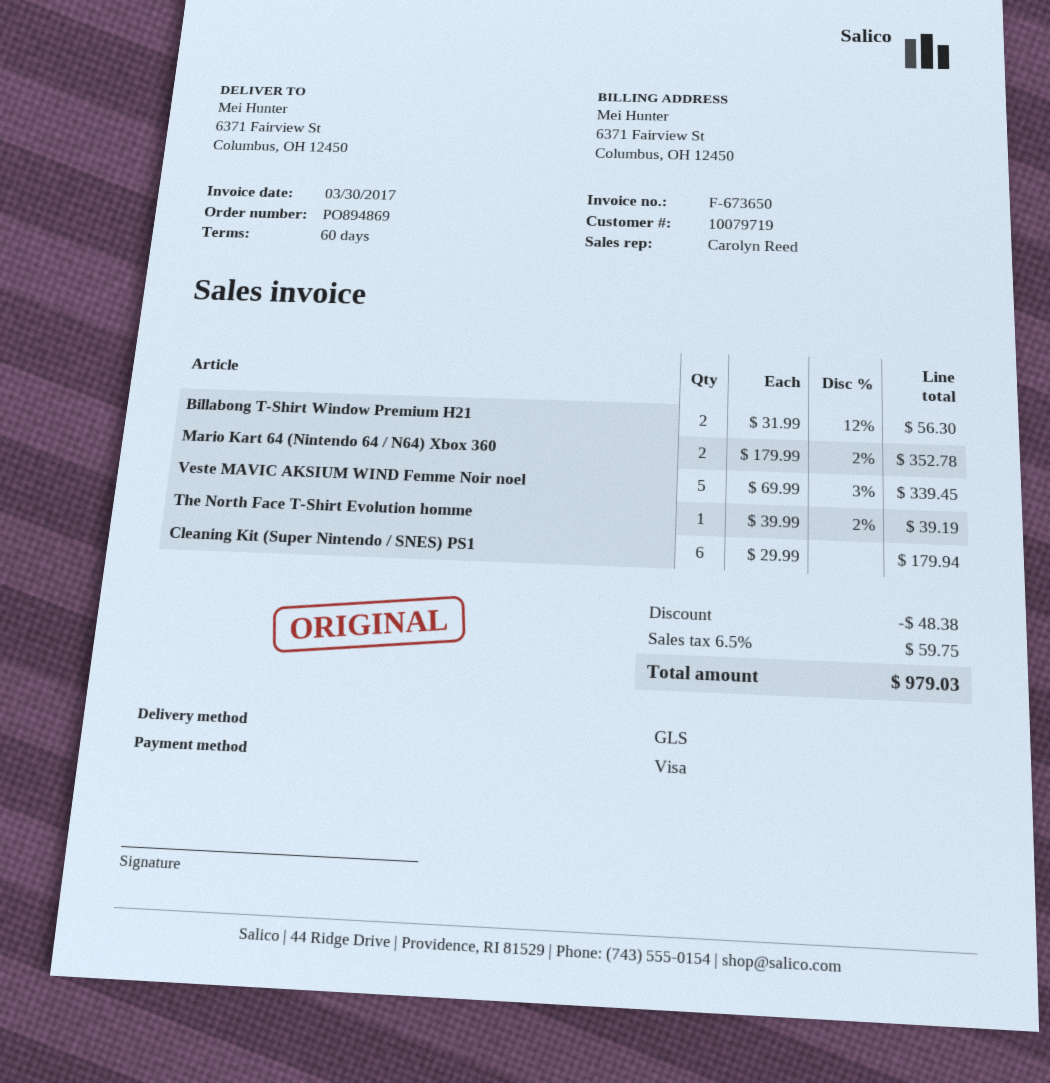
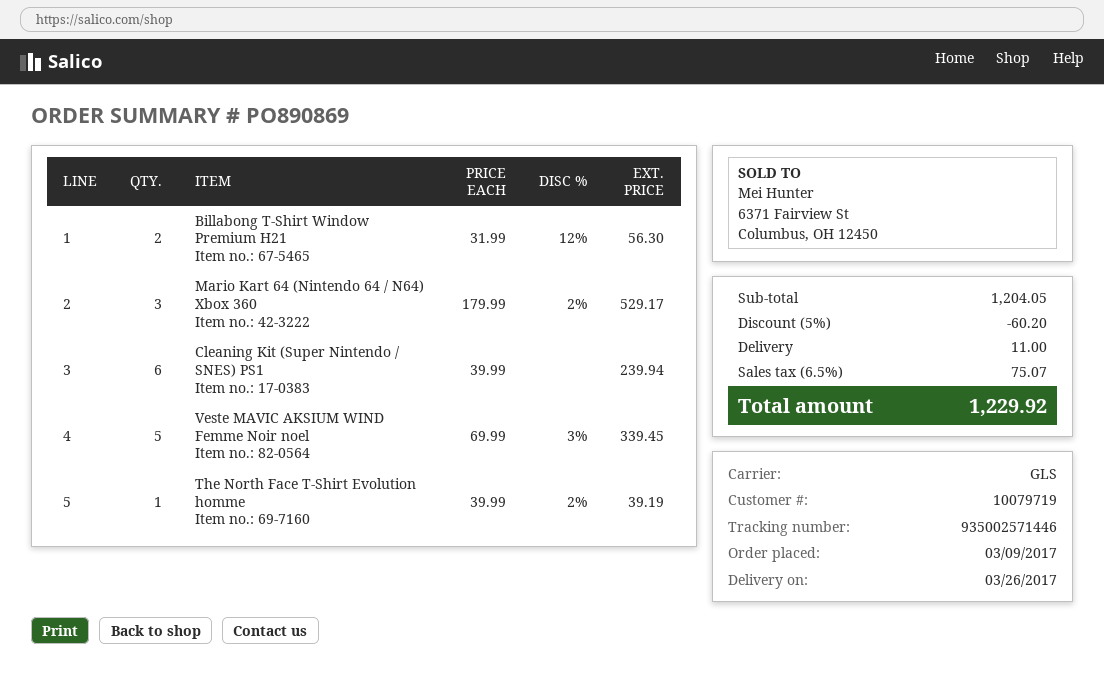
order number: PO894869 -> PO890869
Mario Kart 64 (Nintendo 64 / N64) Xbox 360: 2 x 179.99 - 2% = 352.78 -> 3 x 179.99 - 2% = 529.17
Cleaning Kit (Super Nintendo / SNES) PS1: 6 x 29.99 = 179.94 -> 6 x 39.99 = 239.94
discount: 48.38 -> 60.20
shipping: none -> 11.00
tax: 6.5% = 59.75 -> 6.5% = 75.07
total: 979.03 -> 1229.92

